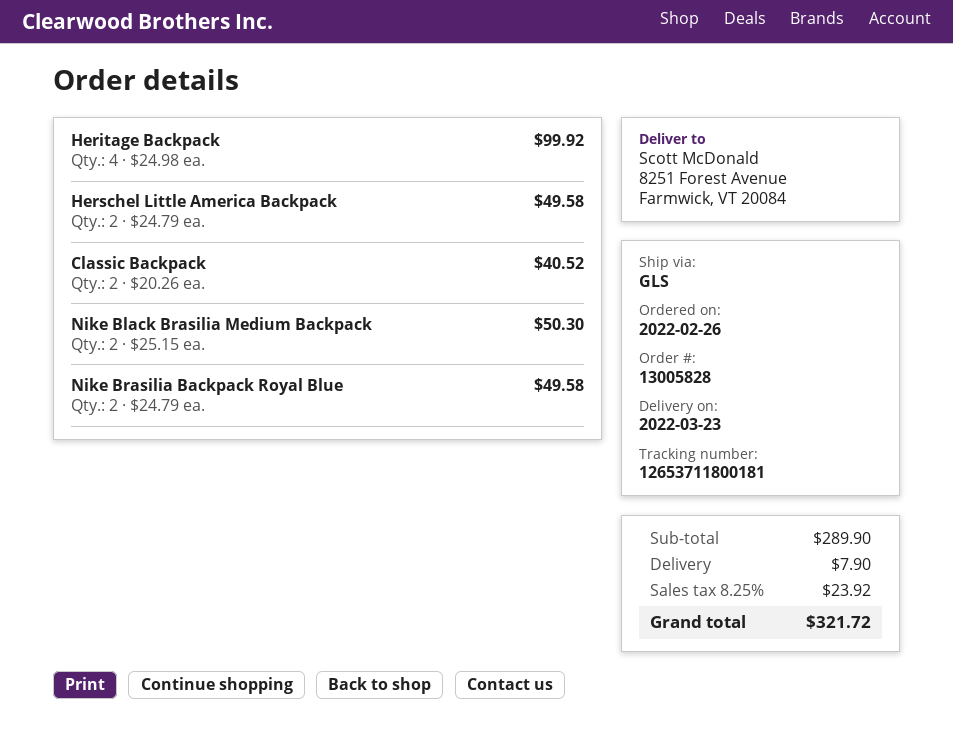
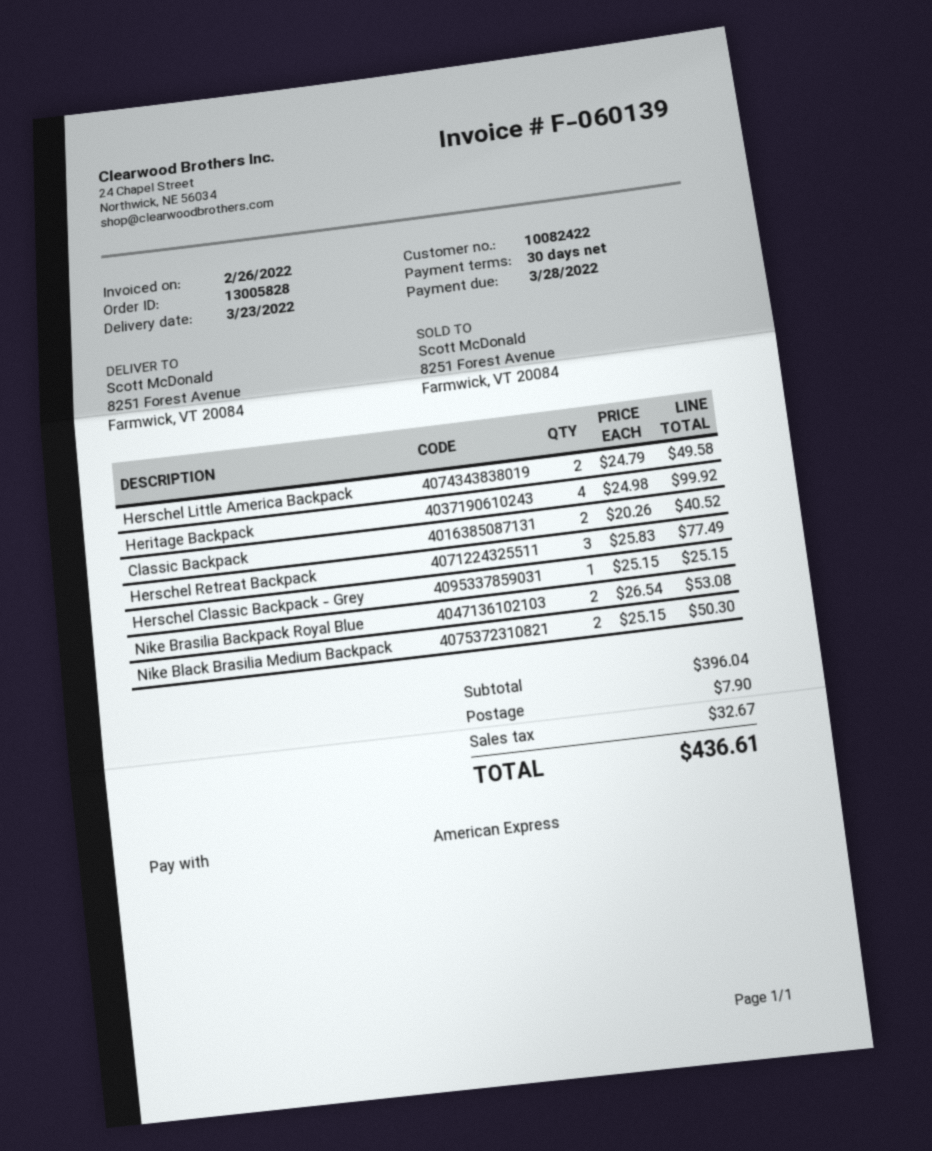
Nike Brasilia Backpack Royal Blue: 2 x 24.79 = 49.58 -> 2 x 26.54 = 53.08
Herschel Retreat Backpack: none -> 3 x 25.83 = 77.49
Herschel Classic Backpack - Grey: none -> 1 x 25.15 = 25.15
subtotal: 289.90 -> 396.04
tax: 23.92 -> 32.67
total: 321.72 -> 436.61

